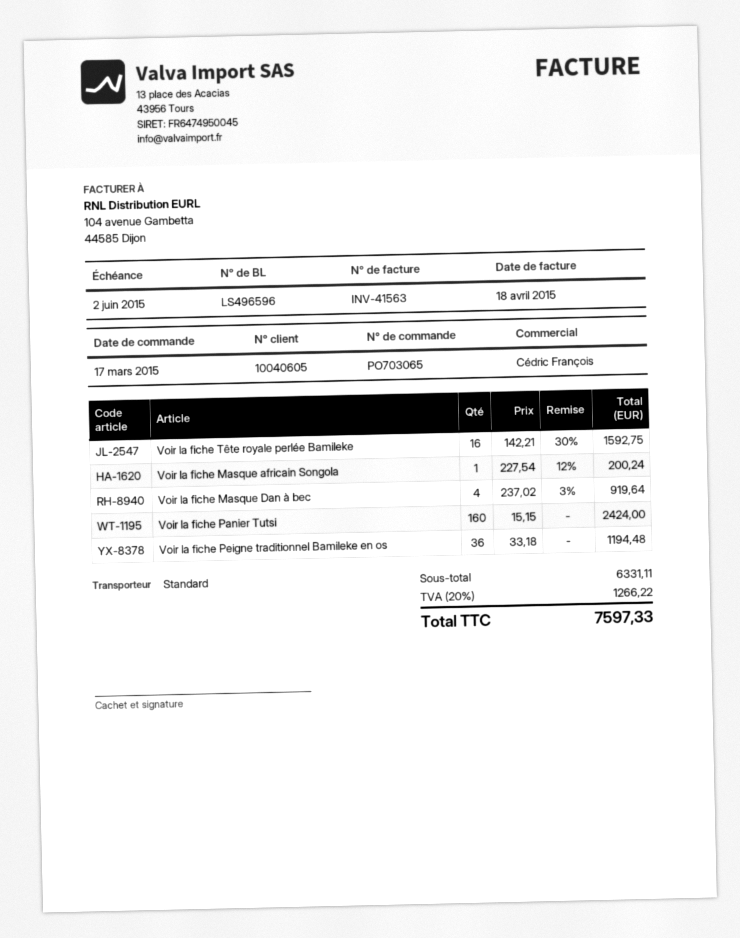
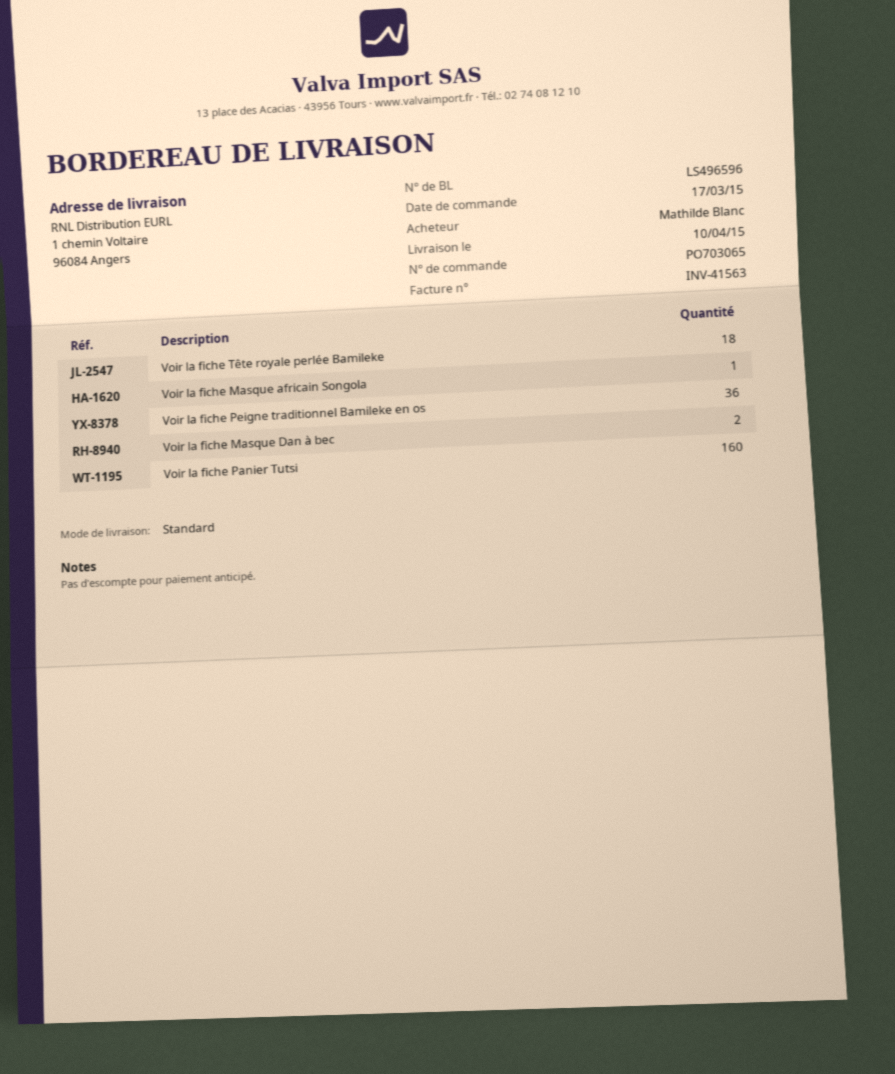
Voir la fiche Tête royale perlée Bamileke: 16 -> 18
Voir la fiche Masque Dan à bec: 4 -> 2

